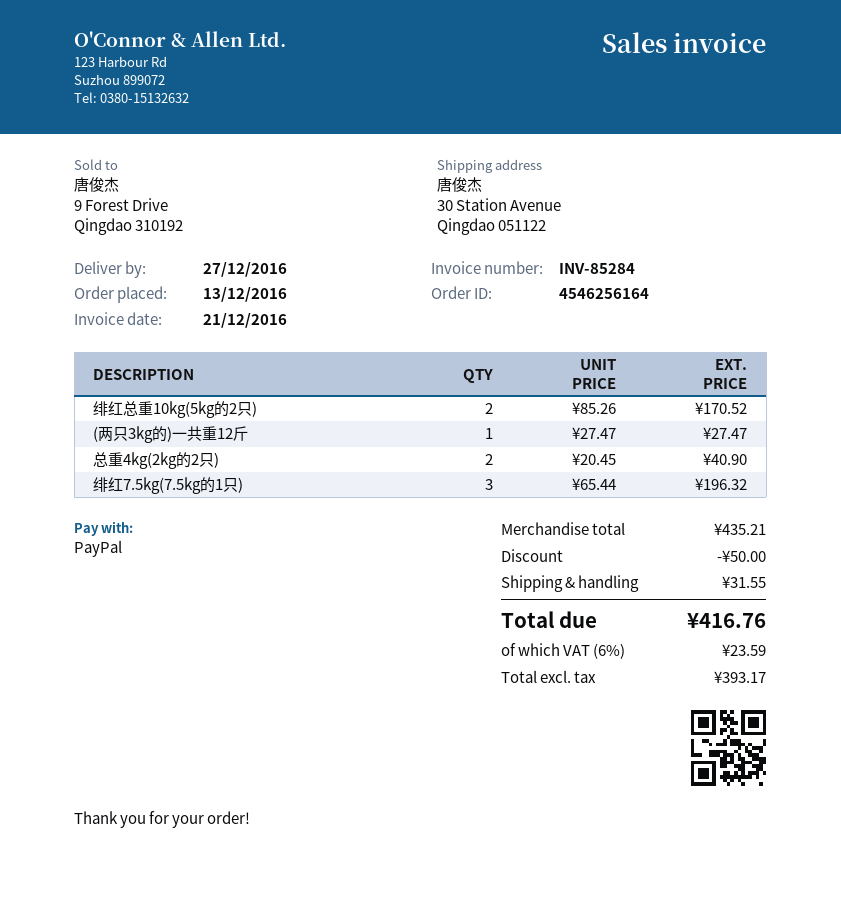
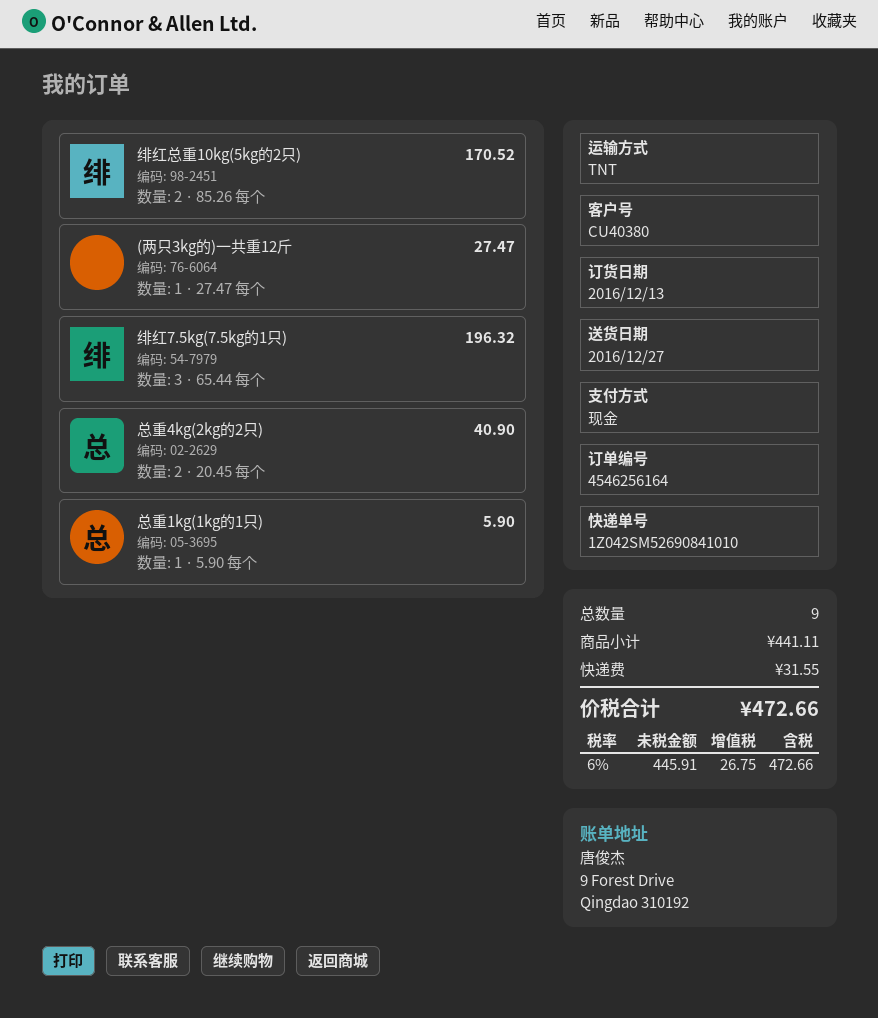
payment method: PayPal -> cash
总重1kg(1kg的1只): none -> 1 x 5.90 = 5.90
subtotal: 435.21 -> 441.11
discount: 50.00 -> none
net: 393.17 -> 445.91
tax: 6% = 23.59 -> 6% = 26.75
total: 416.76 -> 472.66

